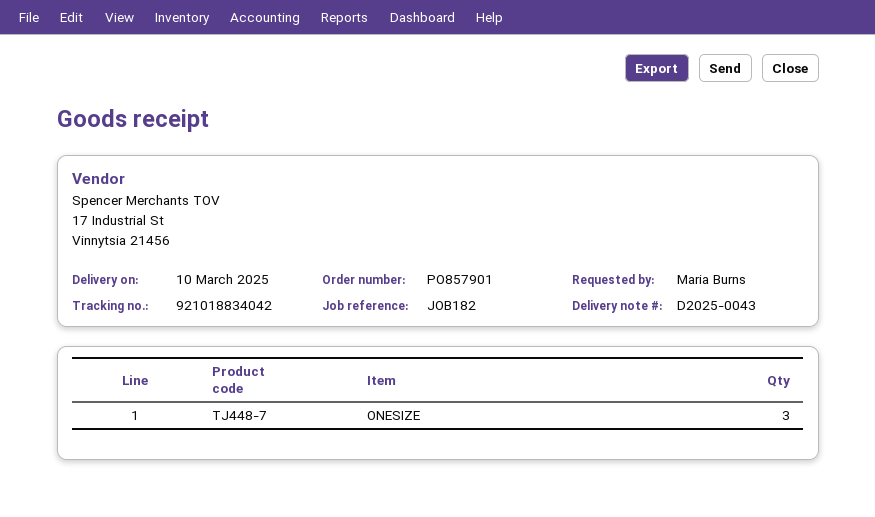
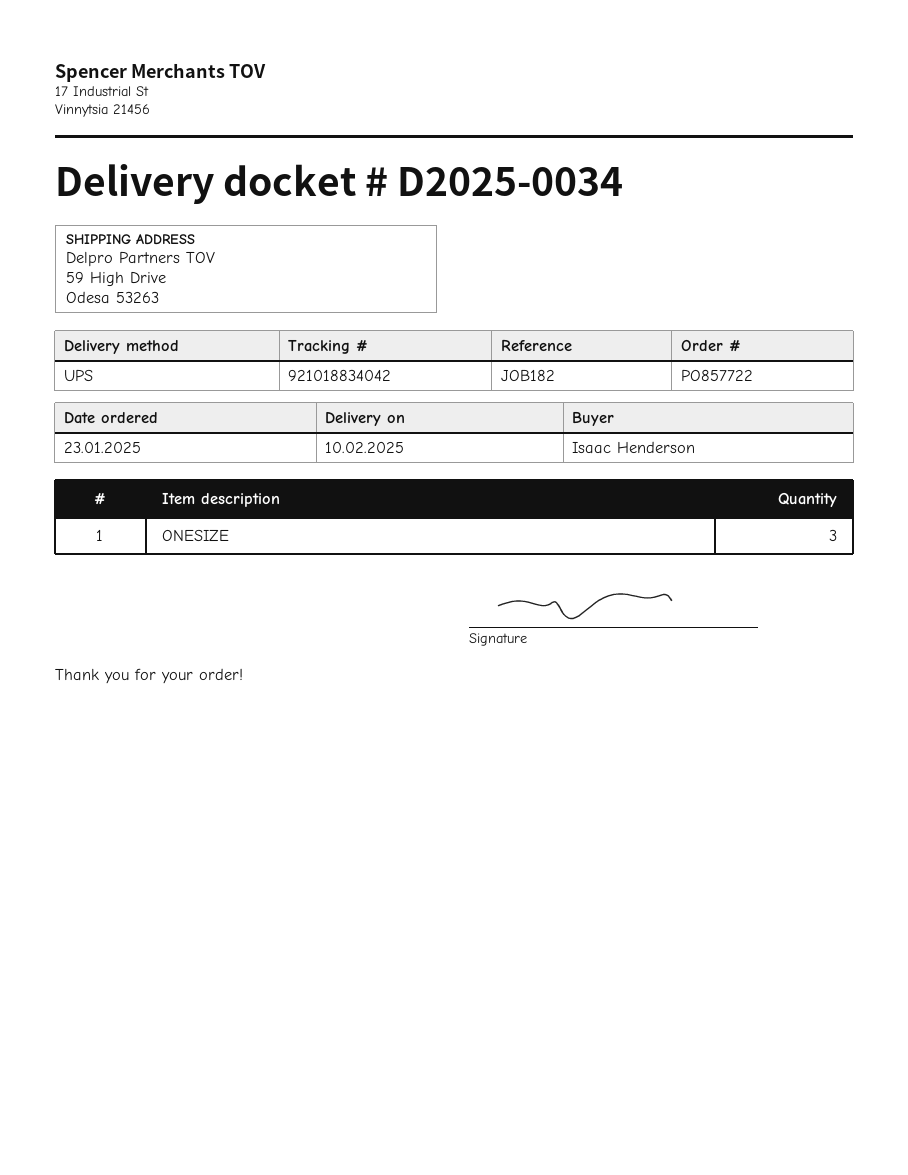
order number: PO857901 -> PO857722
delivery note number: D2025-0043 -> D2025-0034
delivery date: 2025-03-10 -> 2025-02-10
ordered by: Maria Burns -> Isaac Henderson

